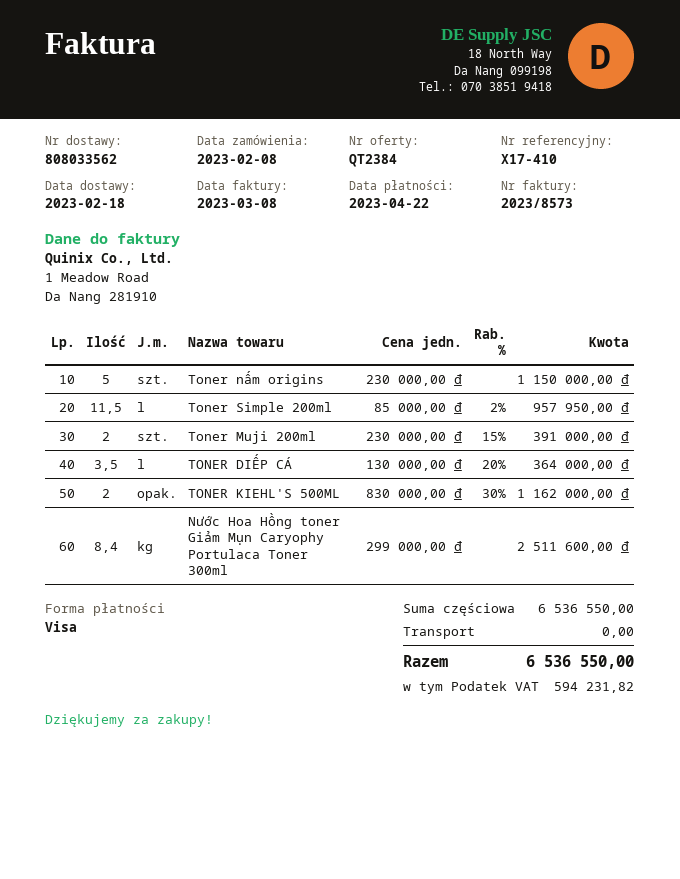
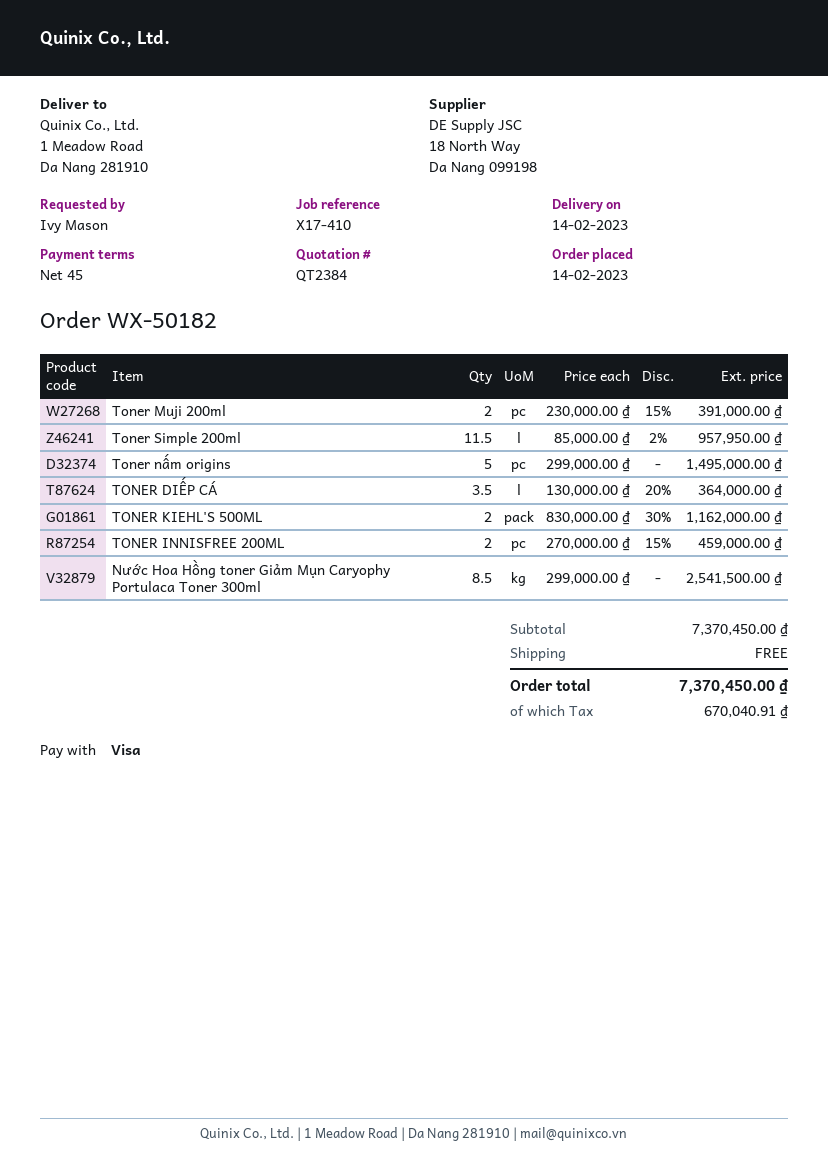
order date: 2023-02-08 -> 2023-02-14
delivery date: 2023-02-18 -> 2023-02-14
Toner nấm origins: 5 x 230000.00 = 1150000.00 -> 5 x 299000.00 = 1495000.00
Nước Hoa Hồng toner Giảm Mụn Caryophy Portulaca Toner 300ml: 8.4 x 299000.00 = 2511600.00 -> 8.5 x 299000.00 = 2541500.00
TONER INNISFREE 200ML: none -> 2 x 270000.00 - 15% = 459000.00
subtotal: 6536550.00 -> 7370450.00
tax: 594231.82 -> 670040.91
total: 6536550.00 -> 7370450.00

